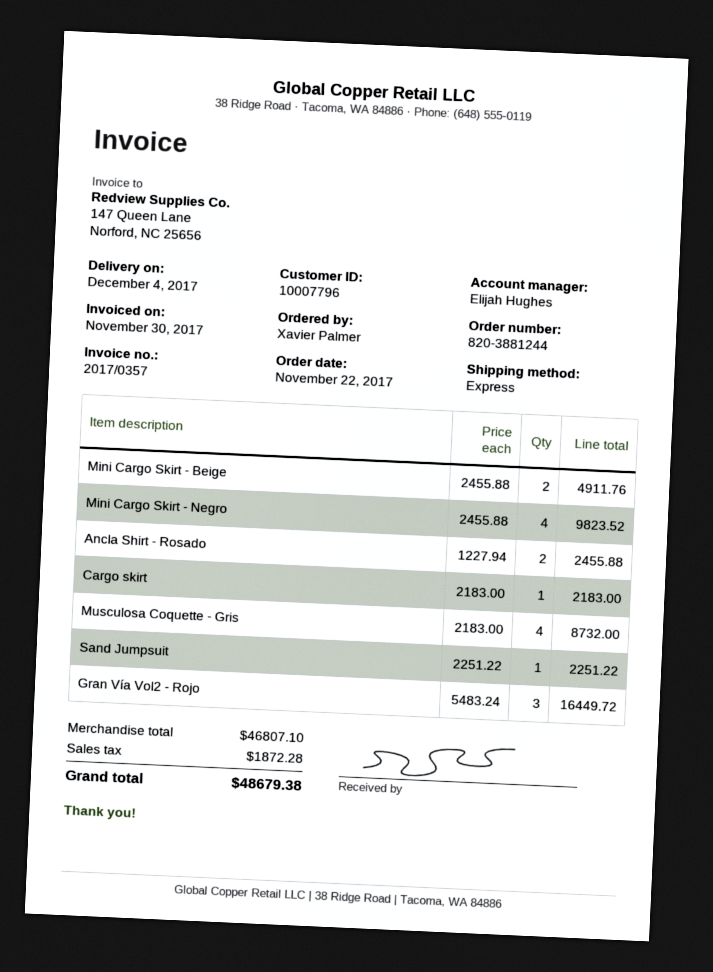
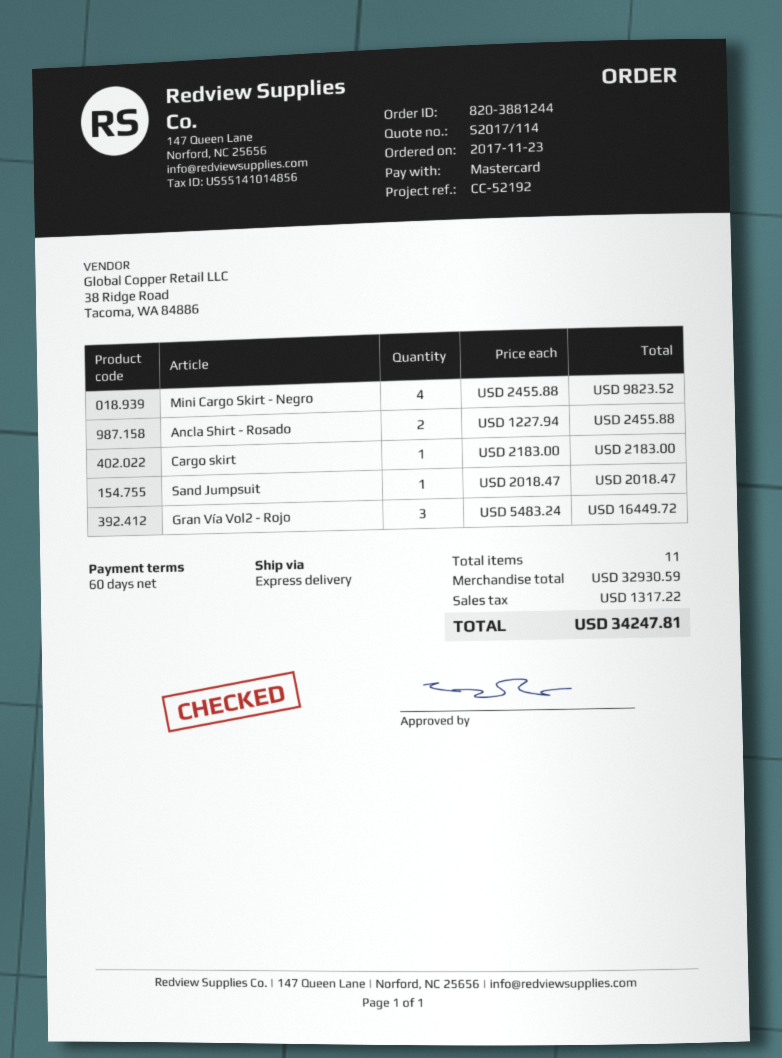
order date: 2017-11-22 -> 2017-11-23
Mini Cargo Skirt - Beige: 2 x 2455.88 = 4911.76 -> none
Musculosa Coquette - Gris: 4 x 2183.00 = 8732.00 -> none
Sand Jumpsuit: 1 x 2251.22 = 2251.22 -> 1 x 2018.47 = 2018.47
subtotal: 46807.10 -> 32930.59
tax: 1872.28 -> 1317.22
total: 48679.38 -> 34247.81

